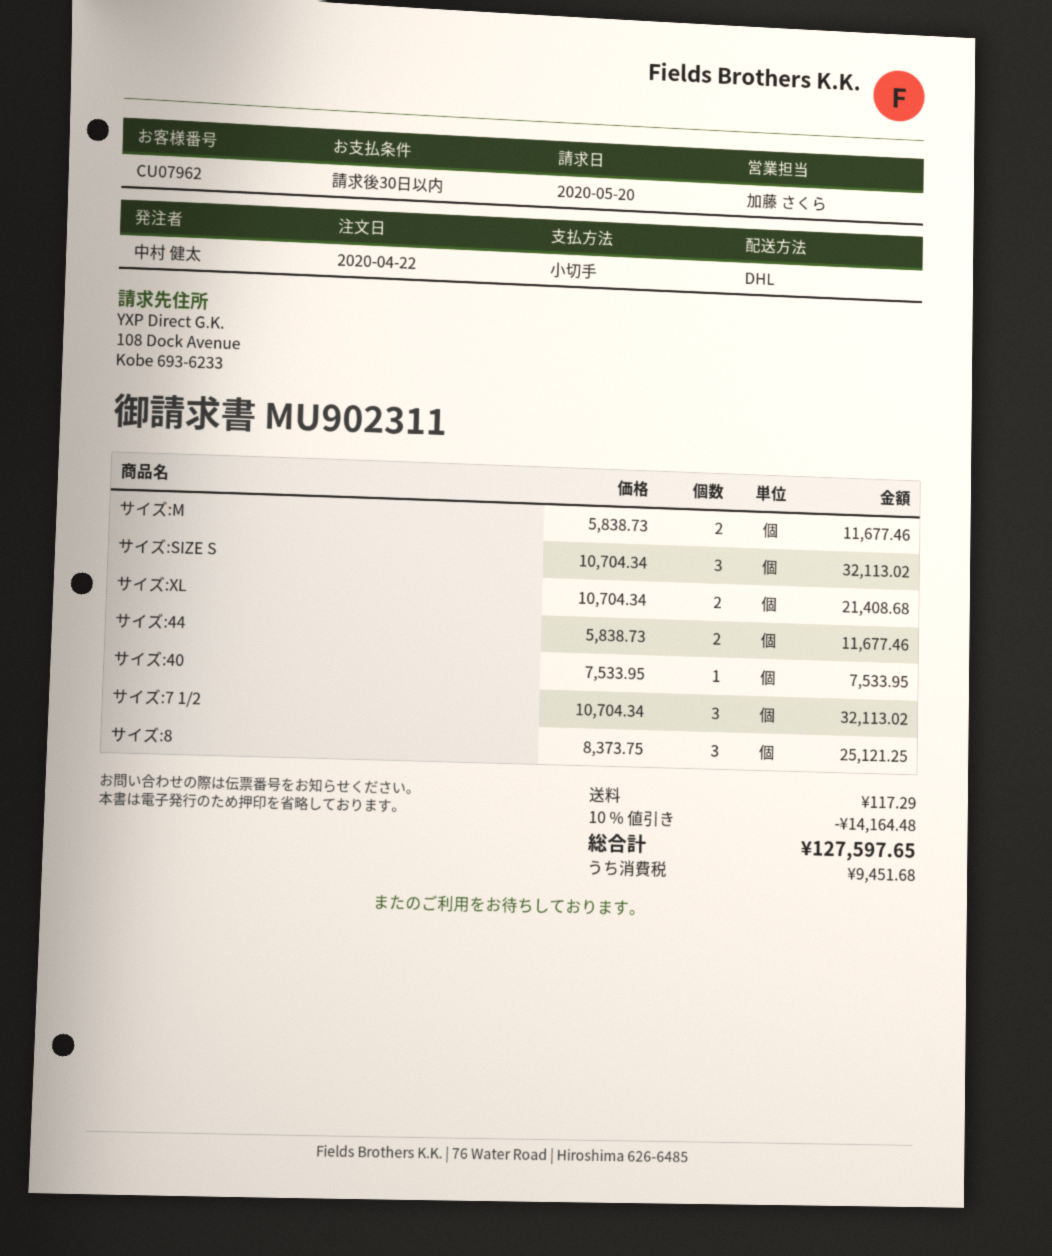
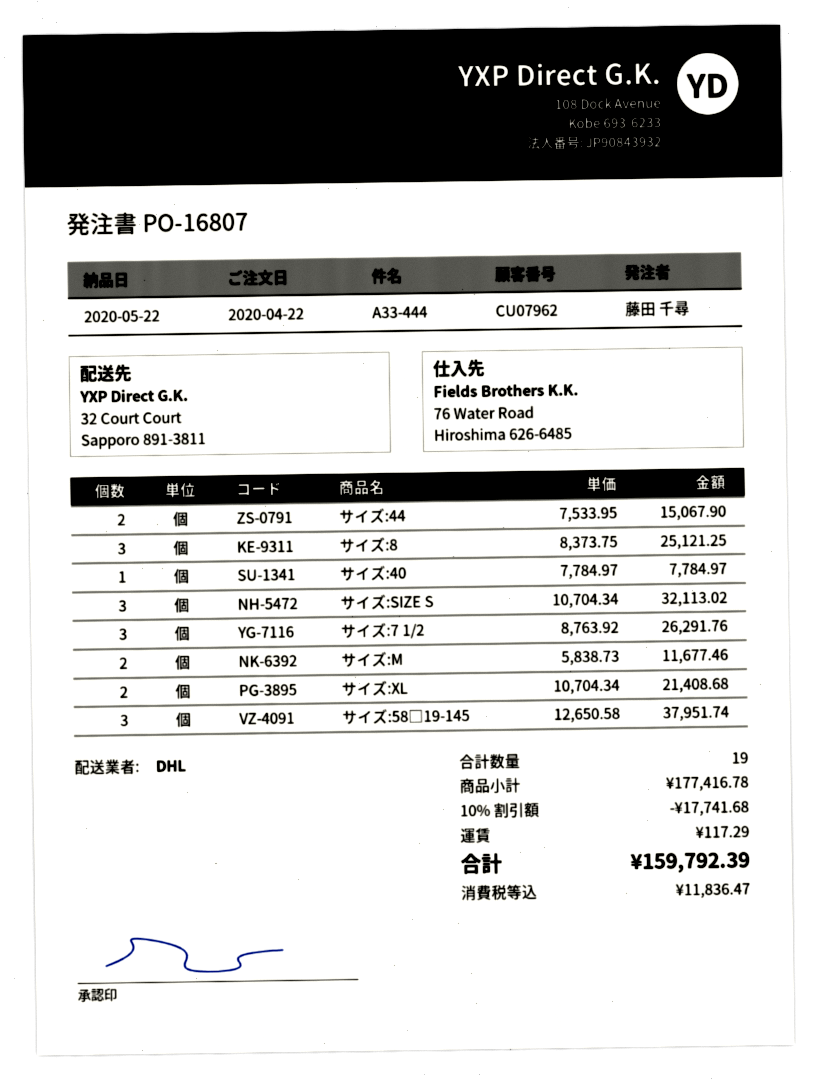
ordered by: 中村 健太 -> 藤田 千尋
サイズ:44: 2 x 5838.73 = 11677.46 -> 2 x 7533.95 = 15067.90
サイズ:40: 1 x 7533.95 = 7533.95 -> 1 x 7784.97 = 7784.97
サイズ:7 1/2: 3 x 10704.34 = 32113.02 -> 3 x 8763.92 = 26291.76
サイズ:58□19-145: none -> 3 x 12650.58 = 37951.74
discount: 10% = 14164.48 -> 10% = 17741.68
tax: 9451.68 -> 11836.47
total: 127597.65 -> 159792.39

